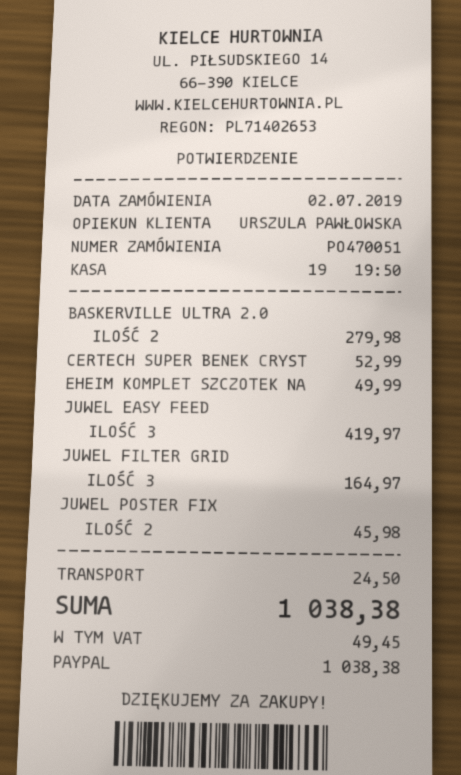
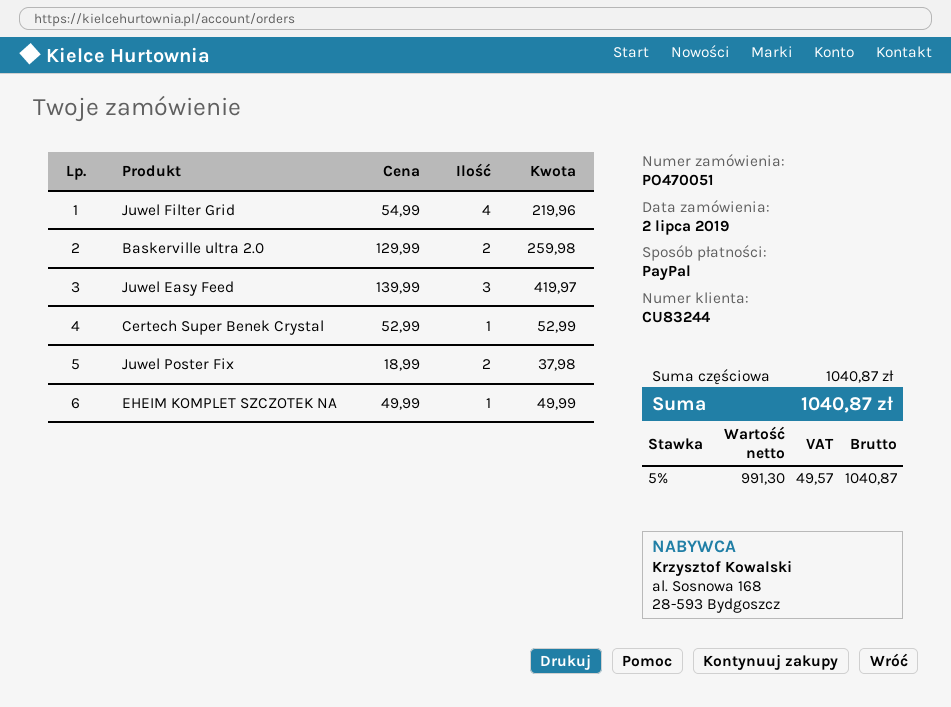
BASKERVILLE ULTRA 2.0: 2 for 279.98 -> 2 for 259.98
JUWEL FILTER GRID: 3 for 164.97 -> 4 for 219.96
JUWEL POSTER FIX: 2 for 45.98 -> 2 for 37.98
shipping: 24.50 -> none
tax: 49.45 -> 49.57
total: 1038.38 -> 1040.87

